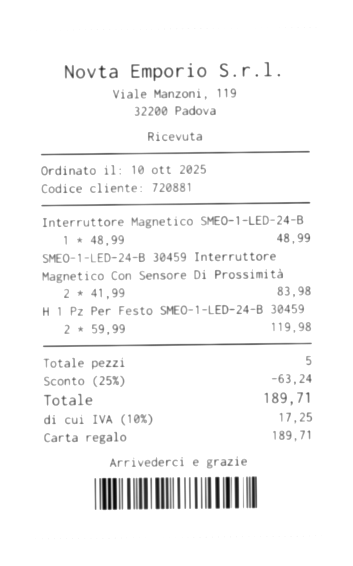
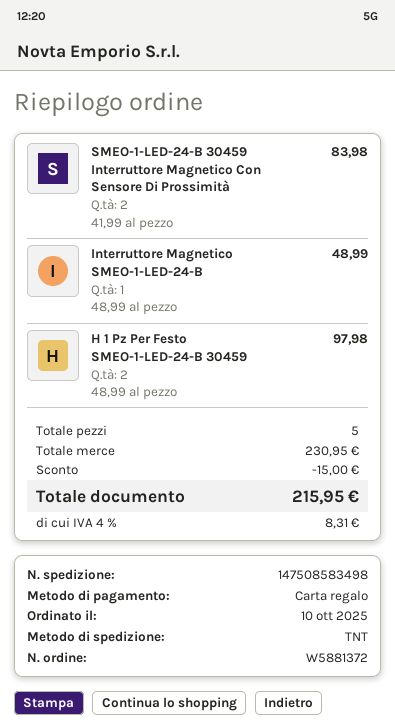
H 1 Pz Per Festo SMEO-1-LED-24-B 30459: 2 x 59.99 = 119.98 -> 2 x 48.99 = 97.98
discount: 63.24 -> 15.00
tax: 10% = 17.25 -> 4% = 8.31
total: 189.71 -> 215.95

